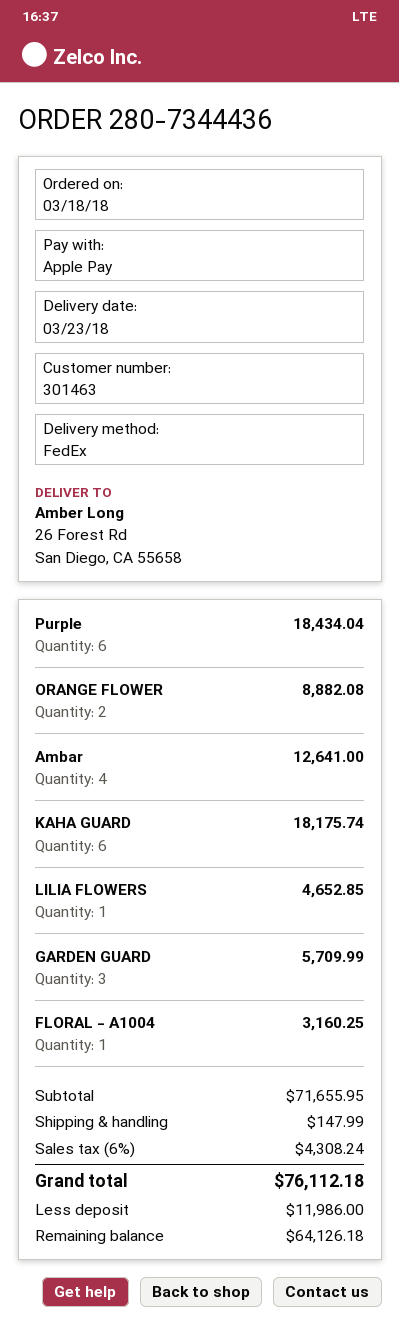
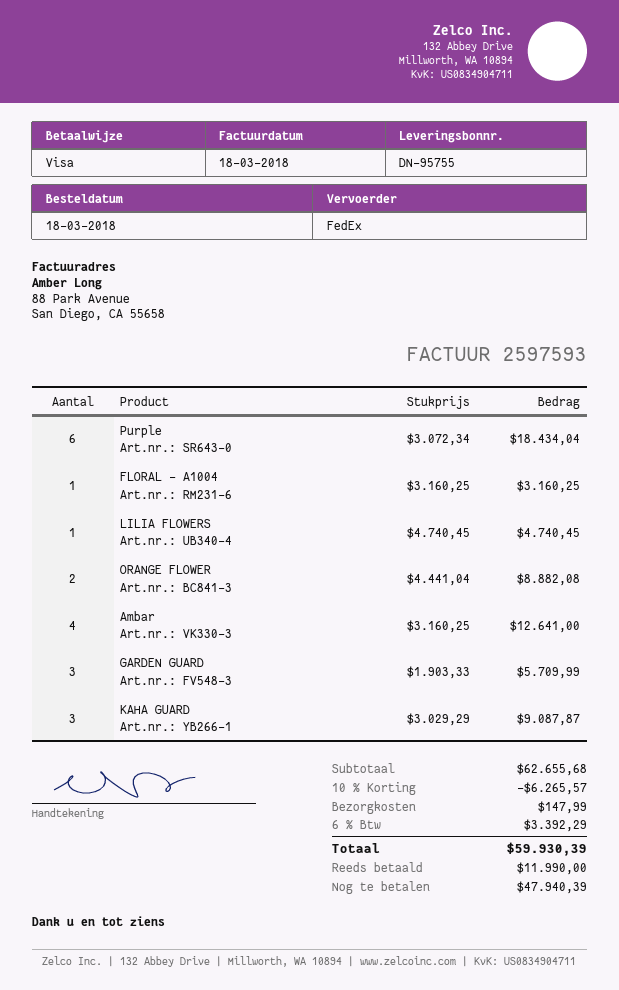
payment method: Apple Pay -> Visa
KAHA GUARD: 6 for 18175.74 -> 3 for 9087.87
LILIA FLOWERS: 1 for 4652.85 -> 1 for 4740.45
subtotal: 71655.95 -> 62655.68
discount: none -> 10% = 6265.57
tax: 6% = 4308.24 -> 6% = 3392.29
total: 76112.18 -> 59930.39
deposit: 11986.00 -> 11990.00
balance: 64126.18 -> 47940.39

